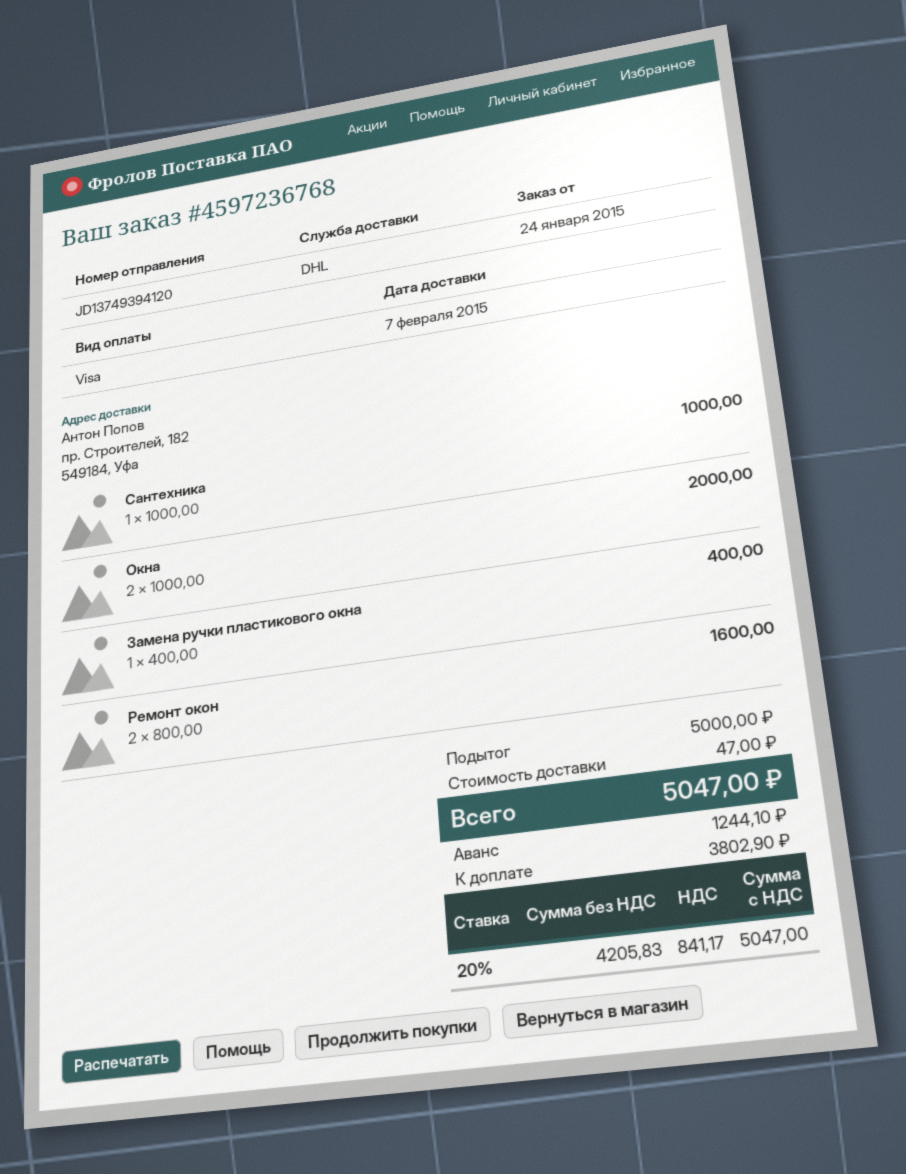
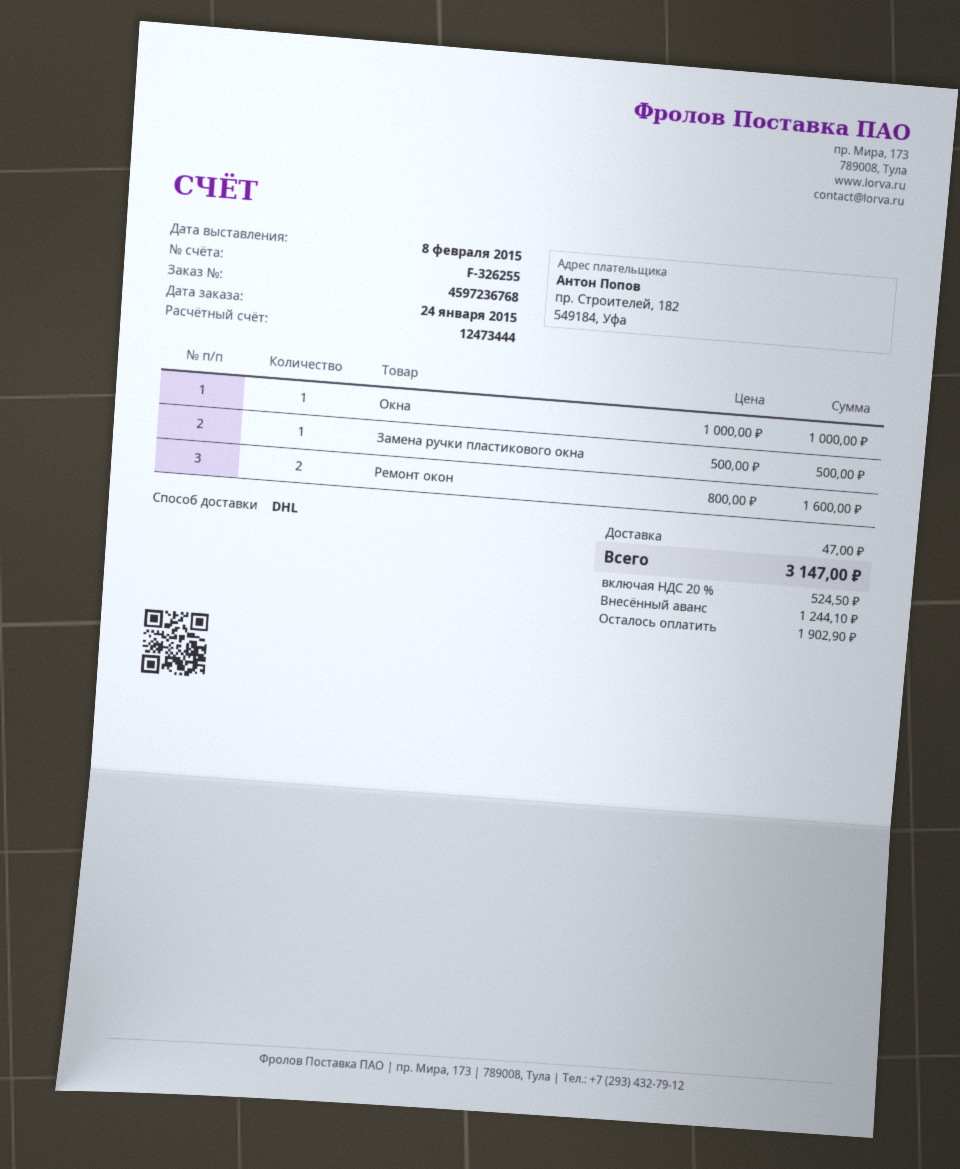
Сантехника: 1 x 1000.00 = 1000.00 -> none
Окна: 2 x 1000.00 = 2000.00 -> 1 x 1000.00 = 1000.00
Замена ручки пластикового окна: 1 x 400.00 = 400.00 -> 1 x 500.00 = 500.00
tax: 20% = 841.17 -> 20% = 524.50
total: 5047.00 -> 3147.00
balance: 3802.90 -> 1902.90

